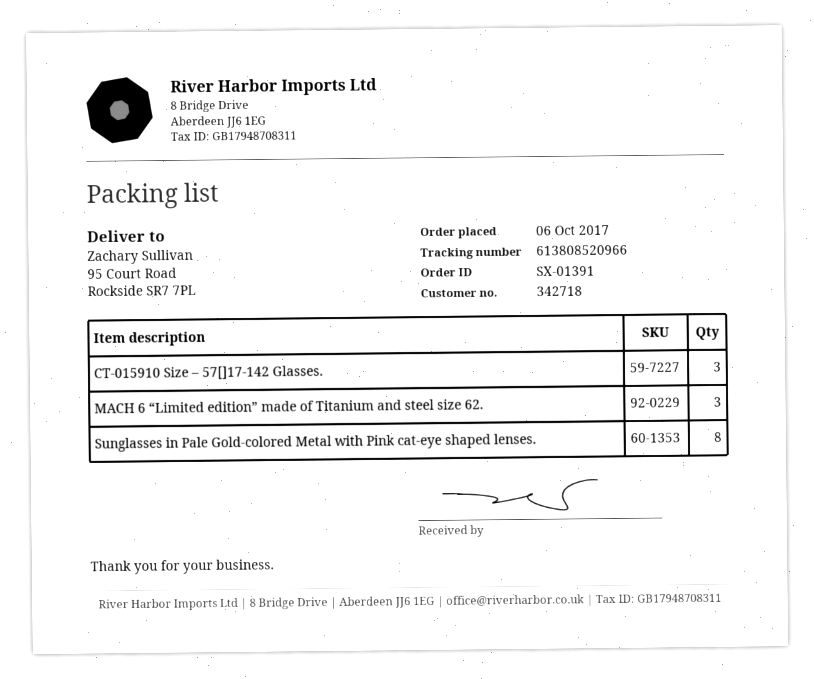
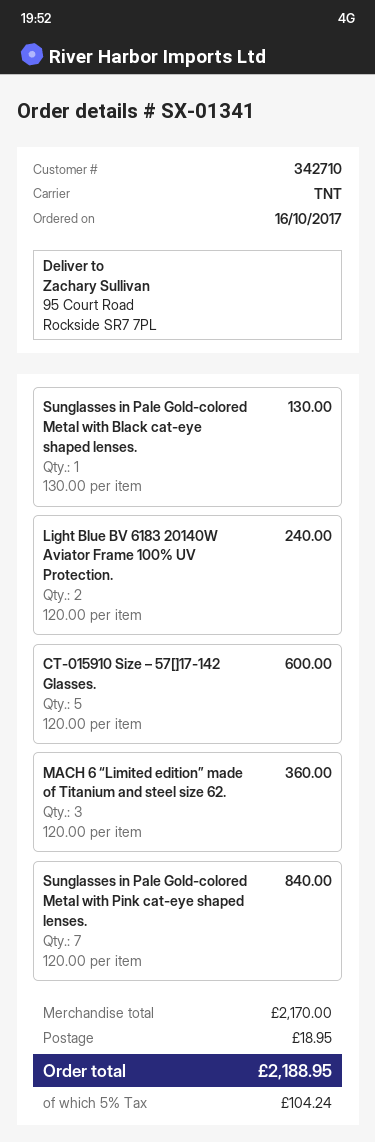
order number: SX-01391 -> SX-01341
order date: 2017-10-06 -> 2017-10-16
customer number: 342718 -> 342710
CT-015910 Size – 57[]17-142 Glasses.: 3 -> 5
Sunglasses in Pale Gold-colored Metal with Pink cat-eye shaped lenses.: 8 -> 7
Sunglasses in Pale Gold-colored Metal with Black cat-eye shaped lenses.: none -> 1
Light Blue BV 6183 20140W Aviator Frame 100% UV Protection.: none -> 2

